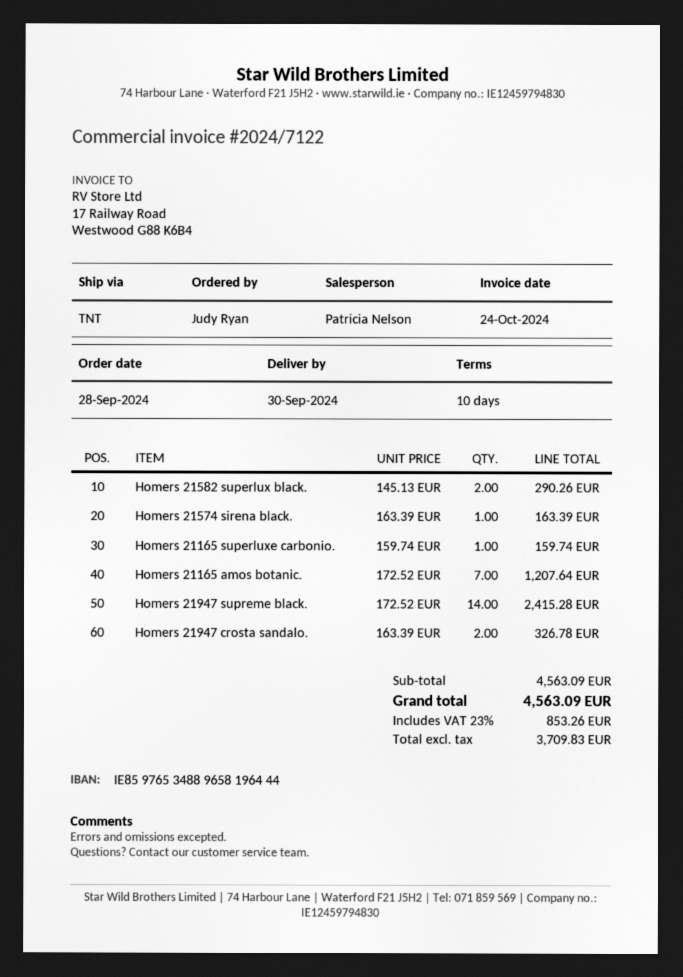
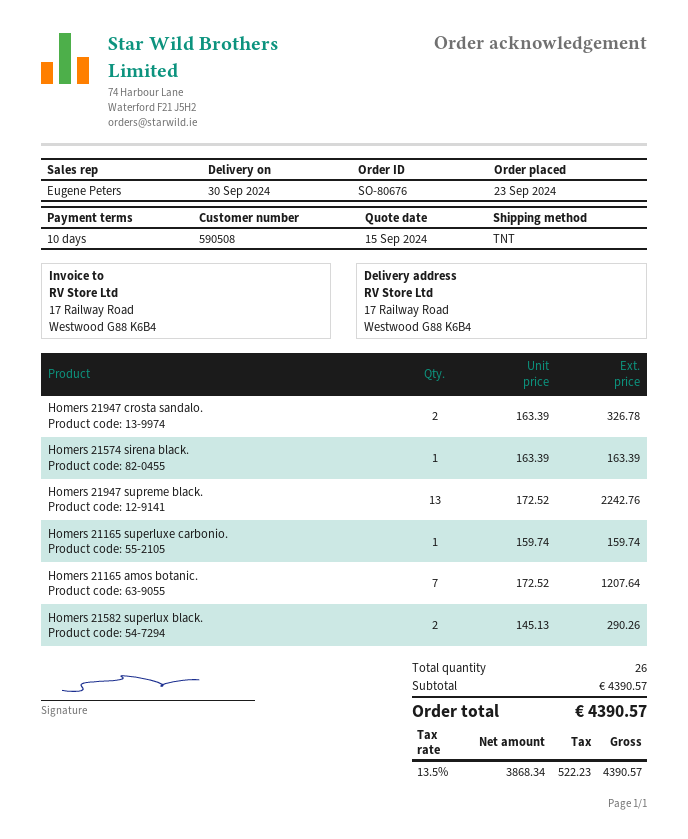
order date: 2024-09-28 -> 2024-09-23
sales rep: Patricia Nelson -> Eugene Peters
Homers 21947 supreme black.: 14 x 172.52 = 2415.28 -> 13 x 172.52 = 2242.76
subtotal: 4563.09 -> 4390.57
net: 3709.83 -> 3868.34
tax: 23% = 853.26 -> 13.5% = 522.23
total: 4563.09 -> 4390.57

